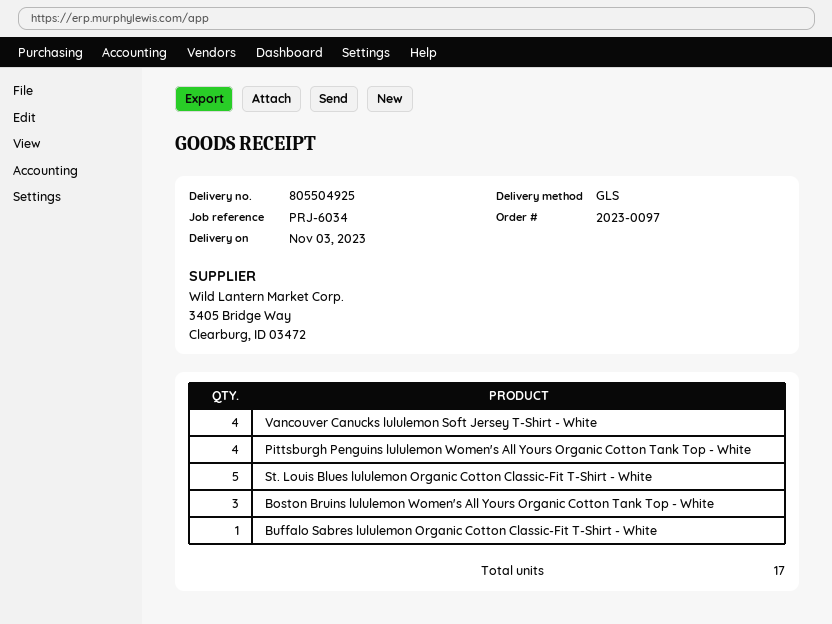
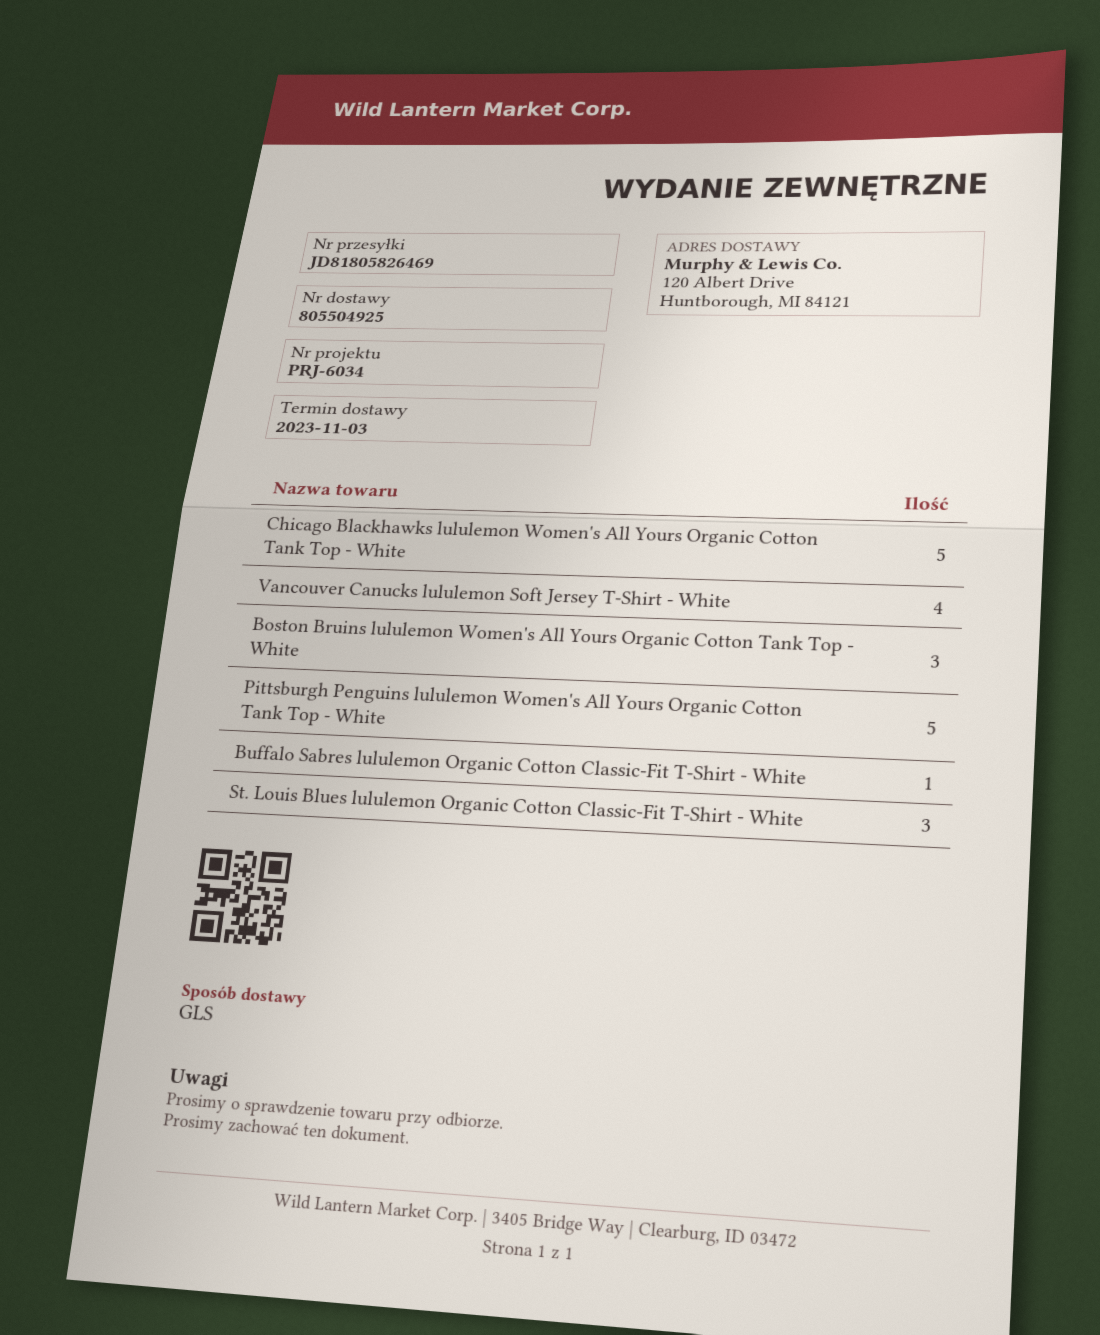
Pittsburgh Penguins lululemon Women's All Yours Organic Cotton Tank Top - White: 4 -> 5
St. Louis Blues lululemon Organic Cotton Classic-Fit T-Shirt - White: 5 -> 3
Chicago Blackhawks lululemon Women's All Yours Organic Cotton Tank Top - White: none -> 5

